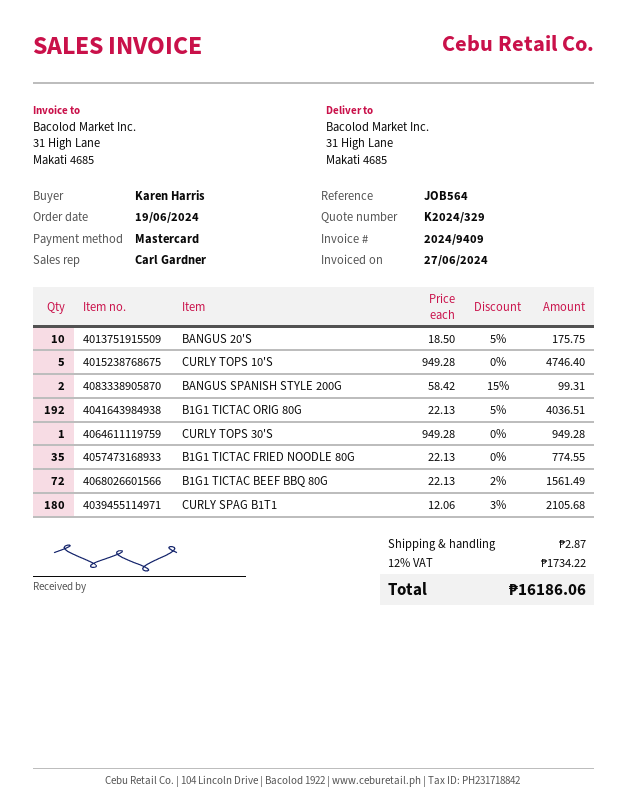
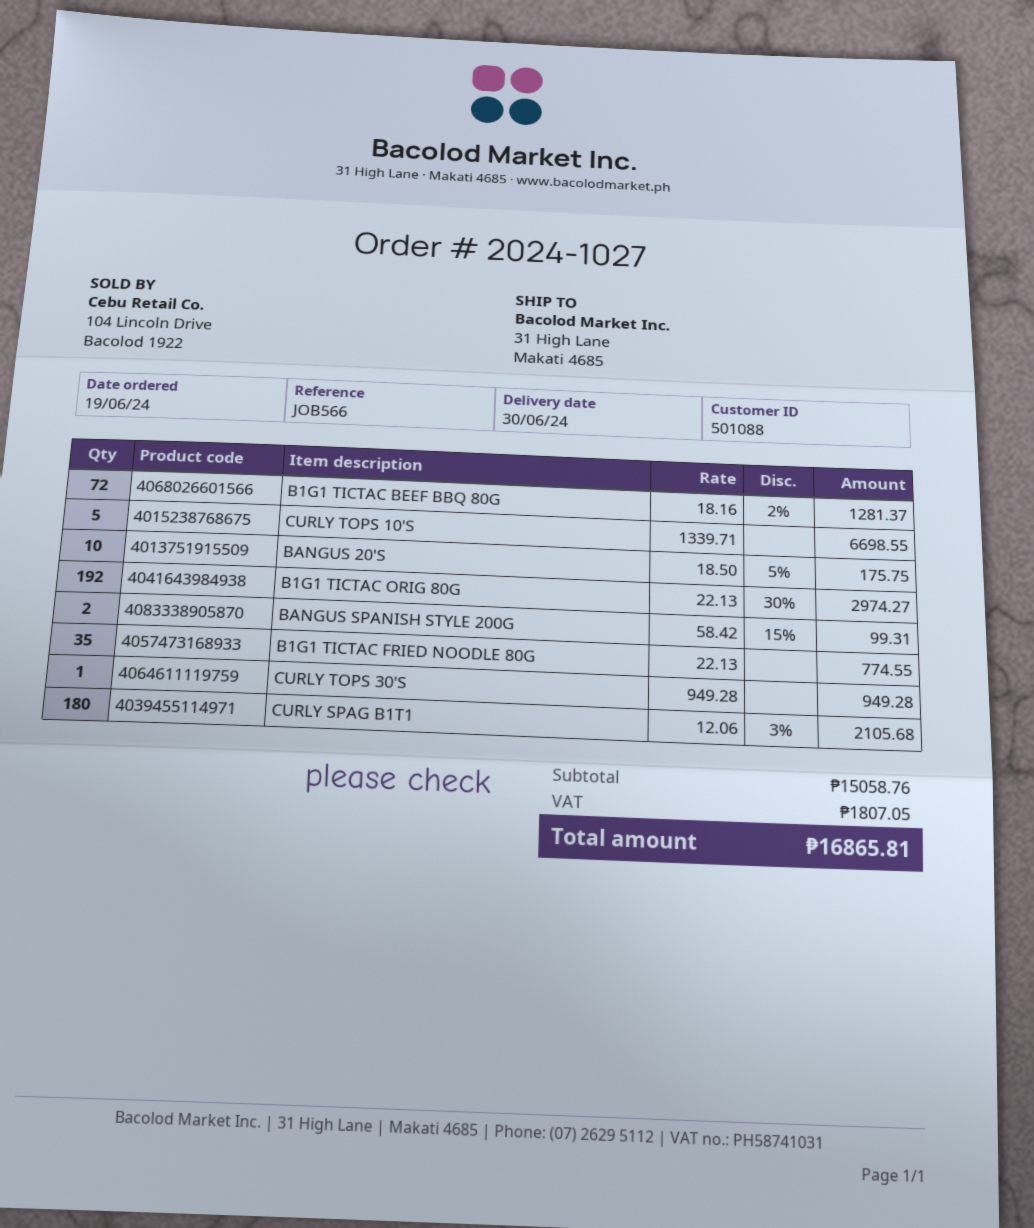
reference: JOB564 -> JOB566
CURLY TOPS 10'S: 5 x 949.28 = 4746.40 -> 5 x 1339.71 = 6698.55
B1G1 TICTAC ORIG 80G: 192 x 22.13 - 5% = 4036.51 -> 192 x 22.13 - 30% = 2974.27
B1G1 TICTAC BEEF BBQ 80G: 72 x 22.13 - 2% = 1561.49 -> 72 x 18.16 - 2% = 1281.37
shipping: 2.87 -> none
tax: 1734.22 -> 1807.05
total: 16186.06 -> 16865.81

